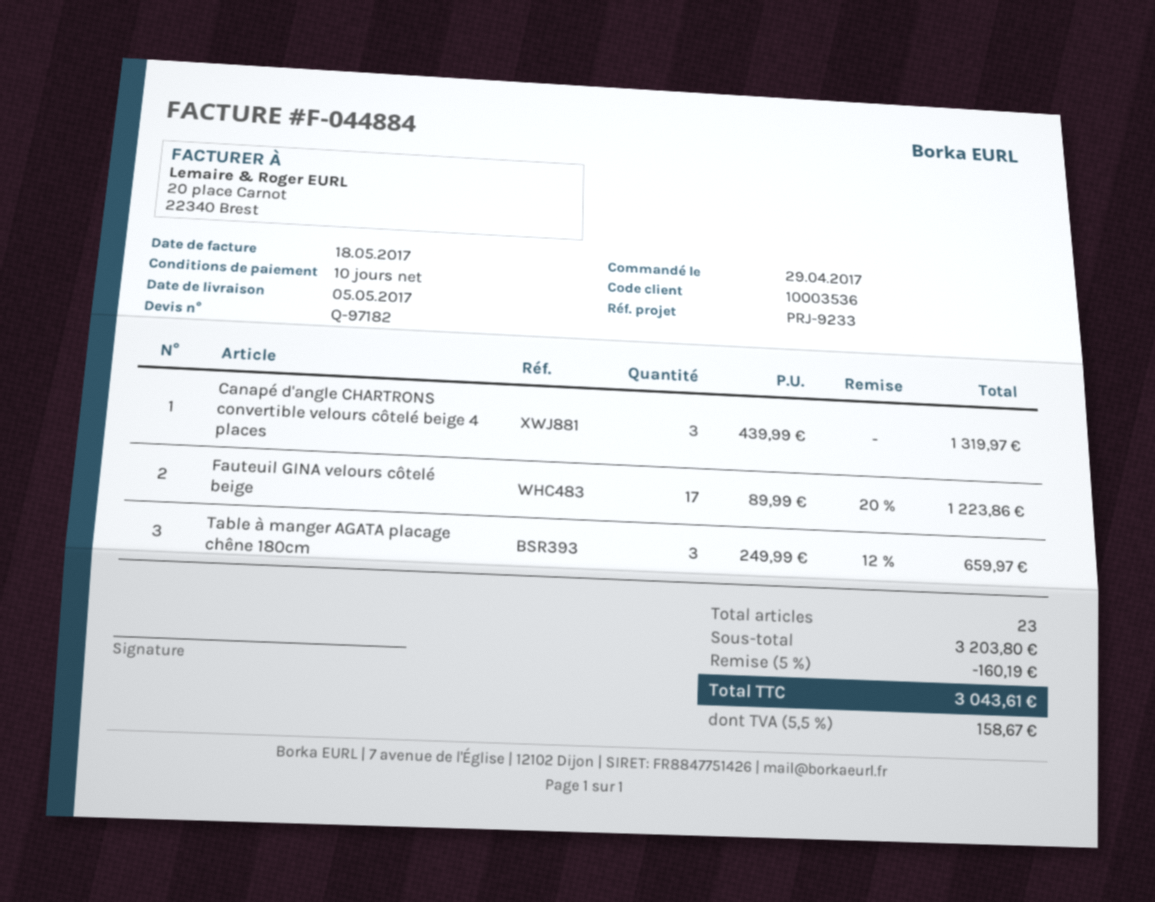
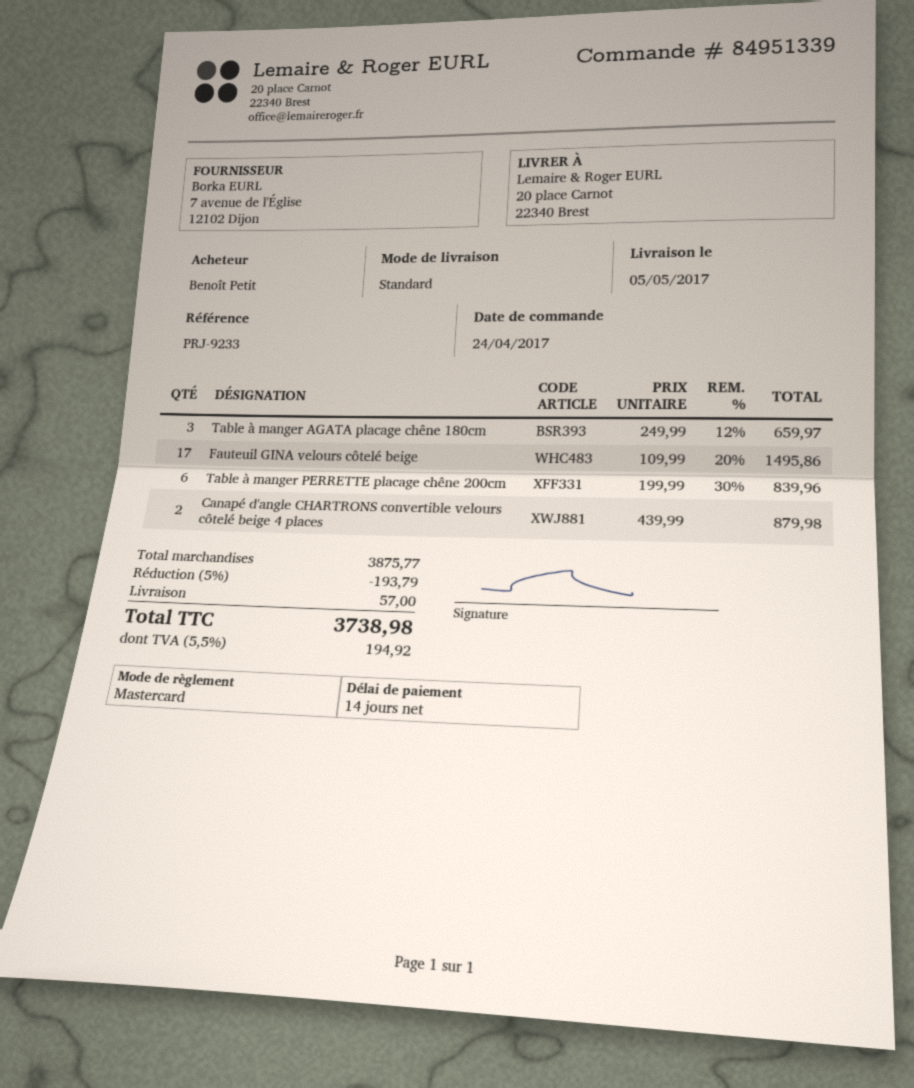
order date: 2017-04-29 -> 2017-04-24
payment terms: 10 days -> 14 days
Canapé d'angle CHARTRONS convertible velours côtelé beige 4 places: 3 x 439.99 = 1319.97 -> 2 x 439.99 = 879.98
Fauteuil GINA velours côtelé beige: 17 x 89.99 - 20% = 1223.86 -> 17 x 109.99 - 20% = 1495.86
Table à manger PERRETTE placage chêne 200cm: none -> 6 x 199.99 - 30% = 839.96
subtotal: 3203.80 -> 3875.77
discount: 5% = 160.19 -> 5% = 193.79
shipping: none -> 57.00
tax: 5.5% = 158.67 -> 5.5% = 194.92
total: 3043.61 -> 3738.98

